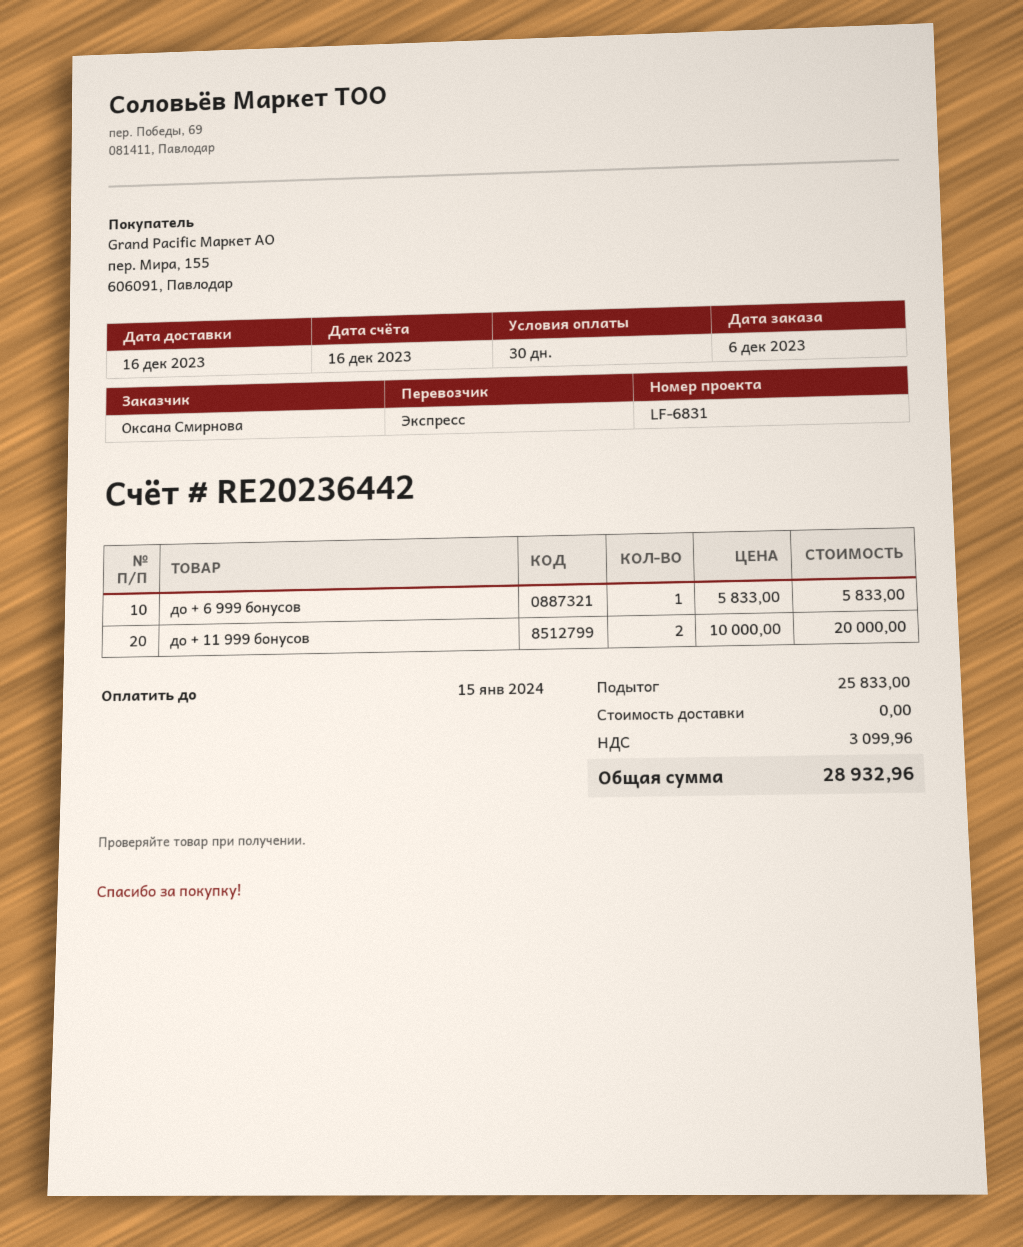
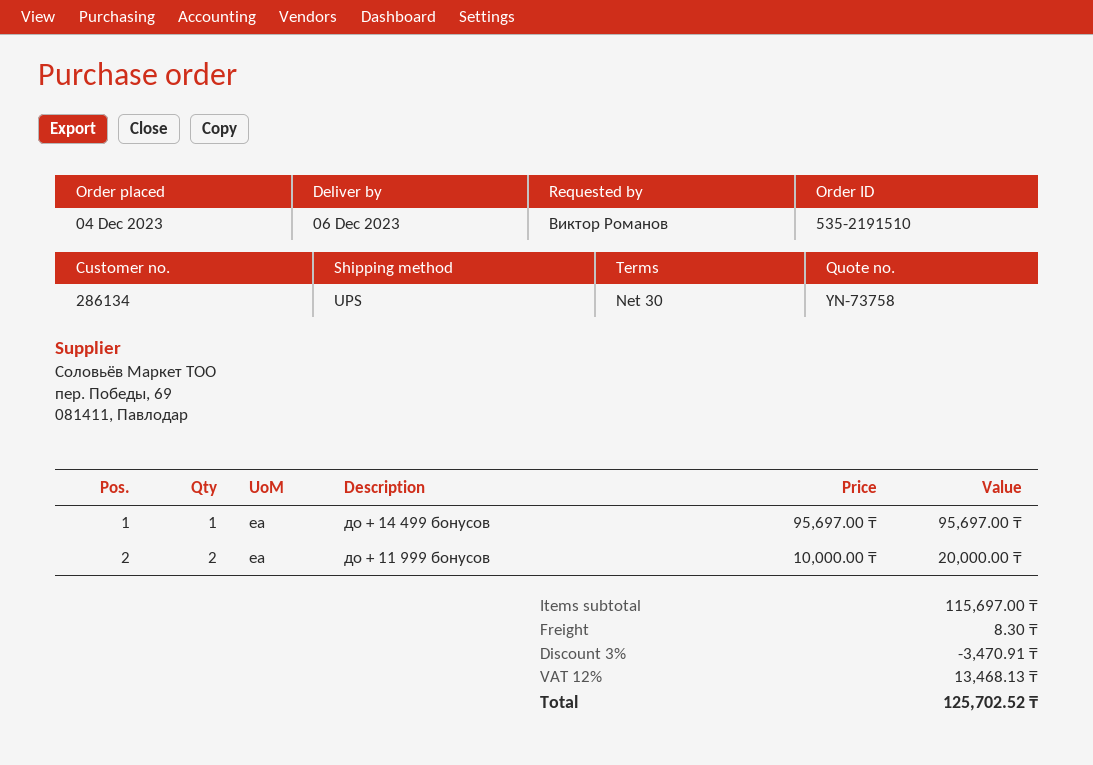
order date: 2023-12-06 -> 2023-12-04
delivery date: 2023-12-16 -> 2023-12-06
ordered by: Оксана Смирнова -> Виктор Романов
shipping method: express -> UPS
до + 6 999 бонусов: 1 x 5833.00 = 5833.00 -> none
до + 14 499 бонусов: none -> 1 x 95697.00 = 95697.00
subtotal: 25833.00 -> 115697.00
discount: none -> 3% = 3470.91
shipping: 0.00 -> 8.30
tax: 3099.96 -> 13468.13
total: 28932.96 -> 125702.52

